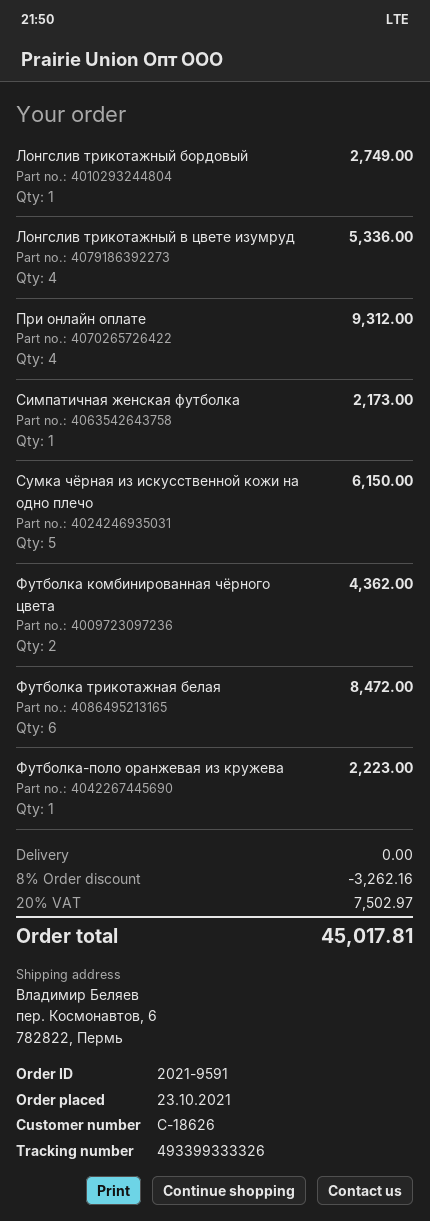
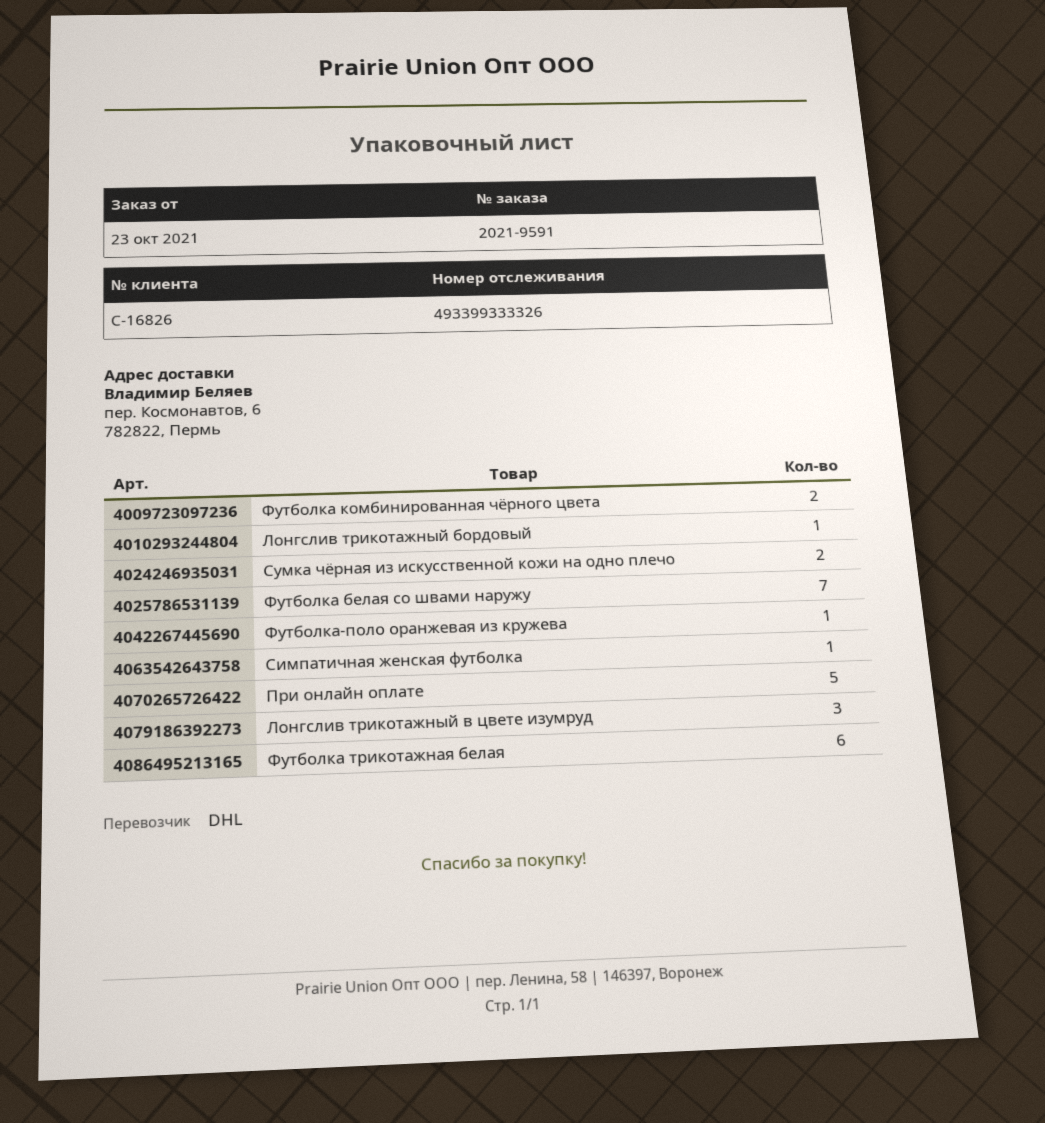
customer number: C-18626 -> C-16826
Лонгслив трикотажный в цвете изумруд: 4 -> 3
При онлайн оплате: 4 -> 5
Сумка чёрная из искусственной кожи на одно плечо: 5 -> 2
Футболка белая со швами наружу: none -> 7

